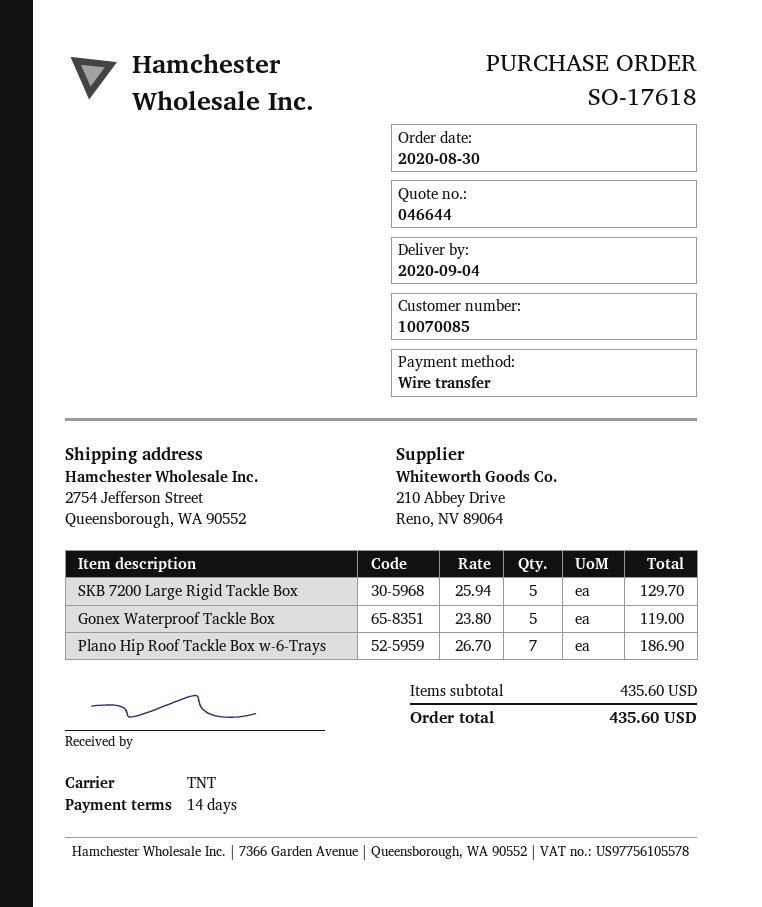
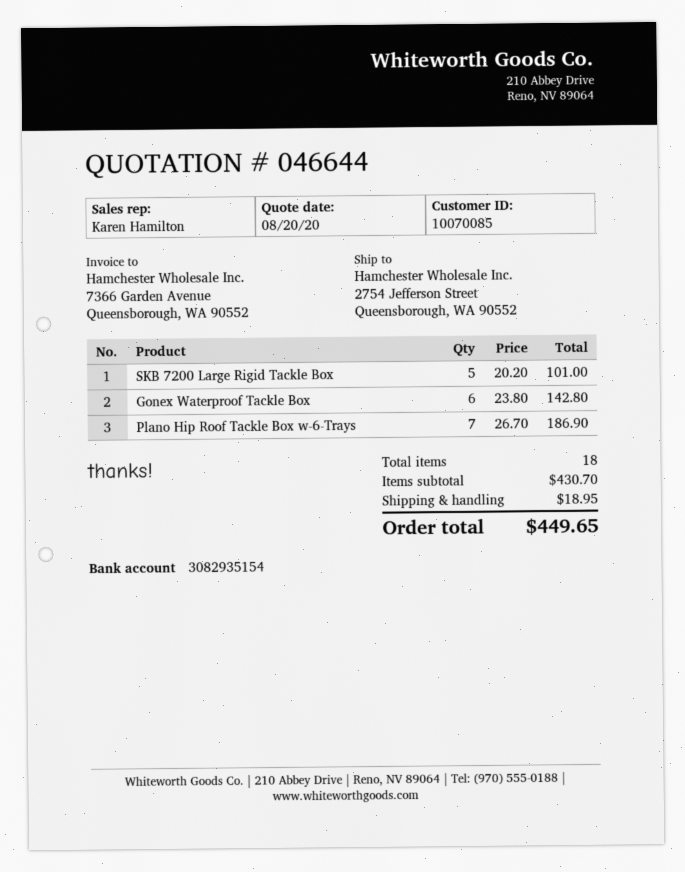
SKB 7200 Large Rigid Tackle Box: 5 x 25.94 = 129.70 -> 5 x 20.20 = 101.00
Gonex Waterproof Tackle Box: 5 x 23.80 = 119.00 -> 6 x 23.80 = 142.80
subtotal: 435.60 -> 430.70
shipping: none -> 18.95
total: 435.60 -> 449.65

